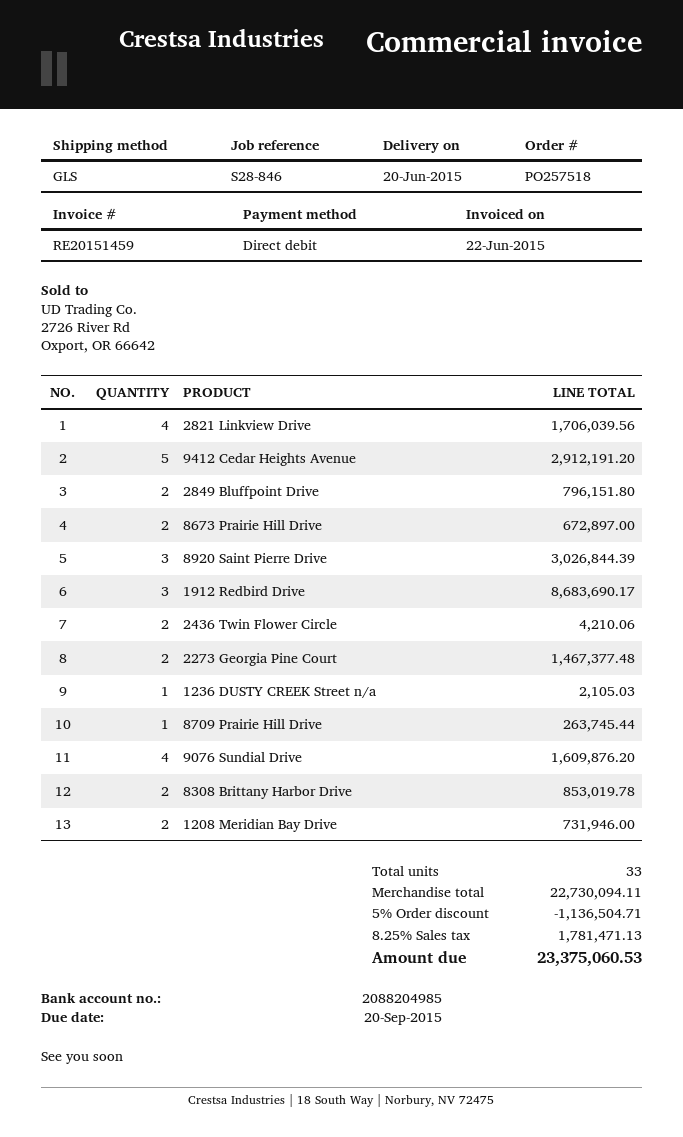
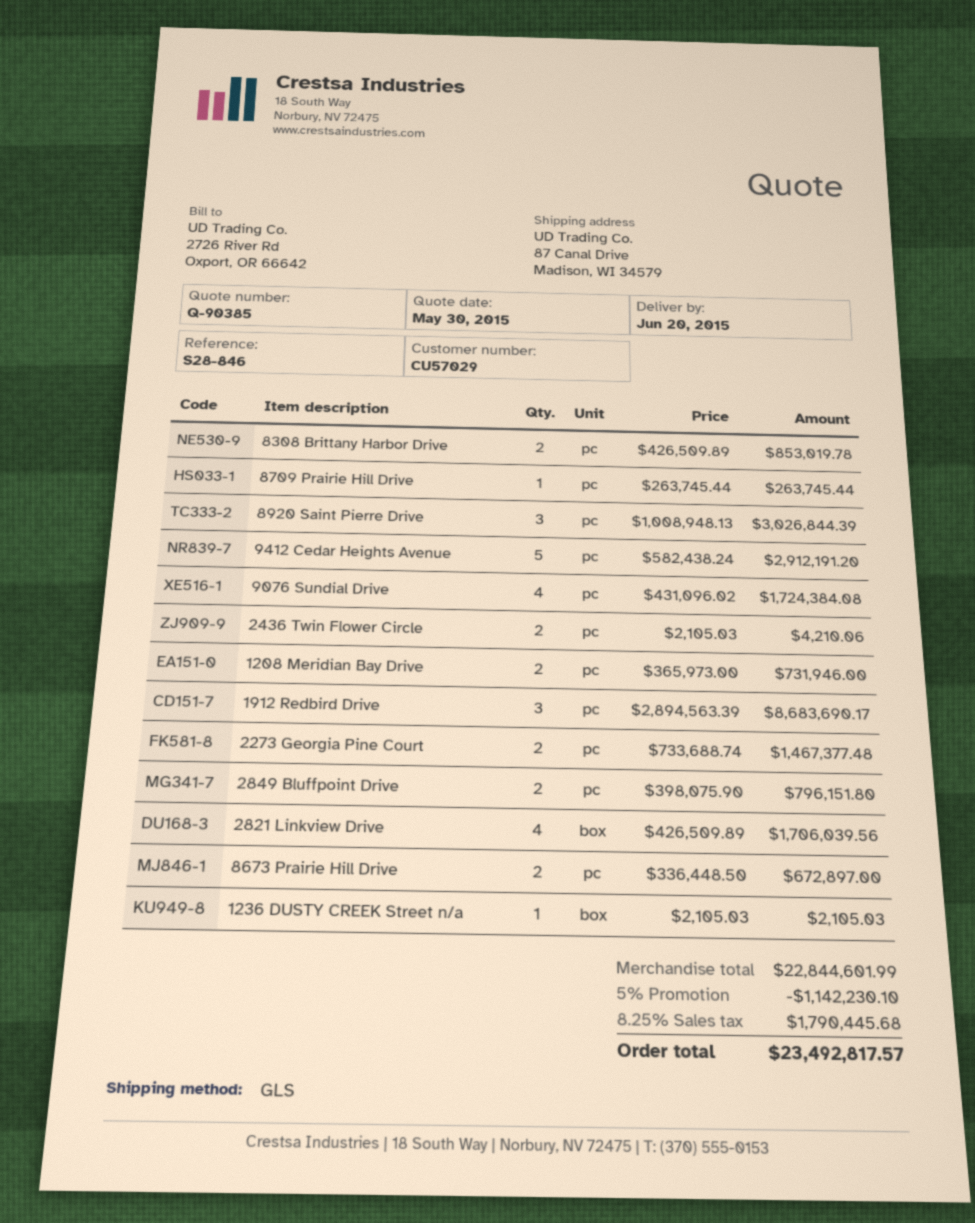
9076 Sundial Drive: 4 for 1609876.20 -> 4 for 1724384.08
subtotal: 22730094.11 -> 22844601.99
discount: 5% = 1136504.71 -> 5% = 1142230.10
tax: 8.25% = 1781471.13 -> 8.25% = 1790445.68
total: 23375060.53 -> 23492817.57

